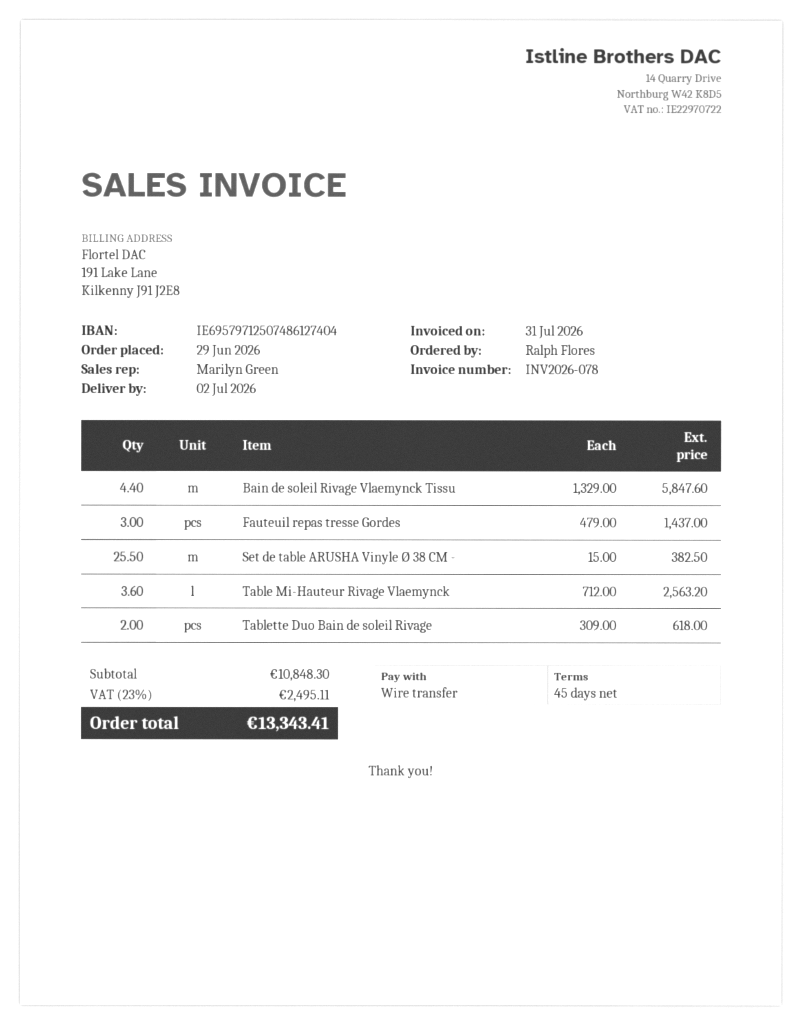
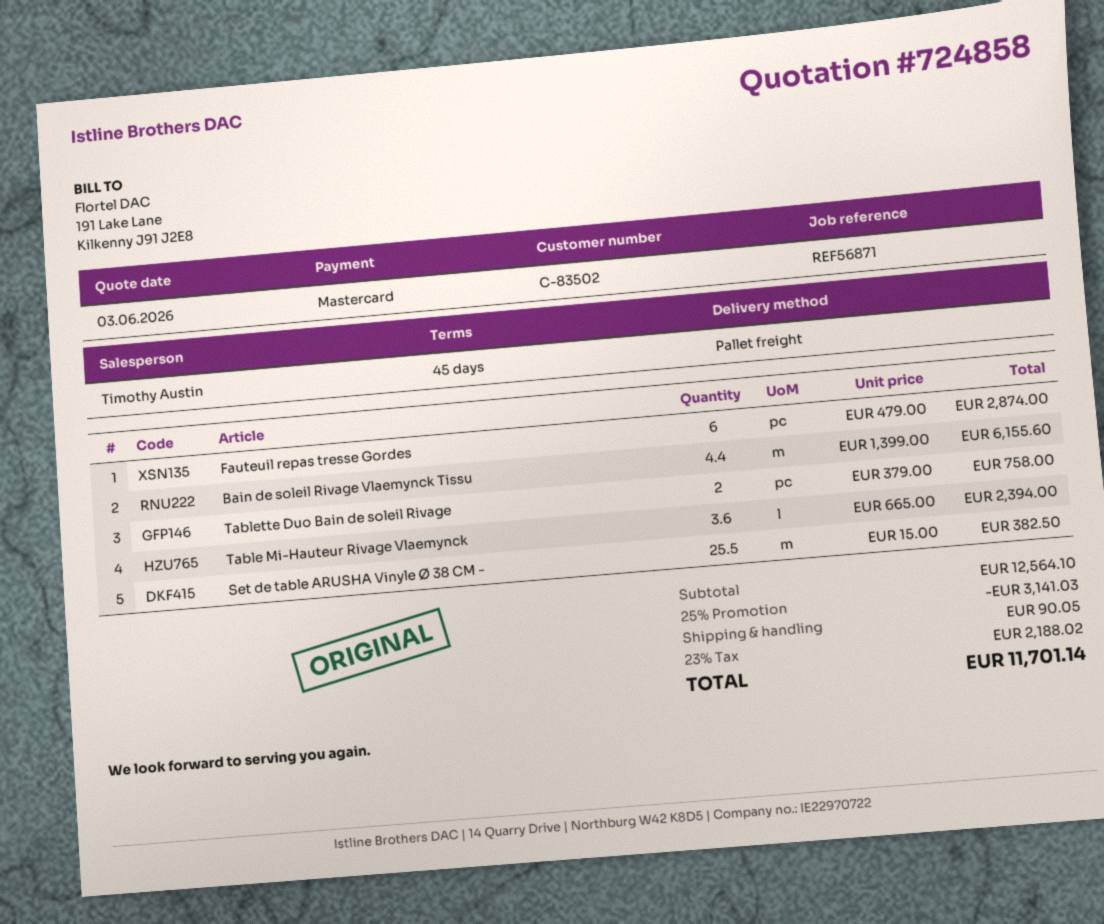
sales rep: Marilyn Green -> Timothy Austin
payment method: bank transfer -> Mastercard
Bain de soleil Rivage Vlaemynck Tissu: 4.4 x 1329.00 = 5847.60 -> 4.4 x 1399.00 = 6155.60
Fauteuil repas tresse Gordes: 3 x 479.00 = 1437.00 -> 6 x 479.00 = 2874.00
Table Mi-Hauteur Rivage Vlaemynck: 3.6 x 712.00 = 2563.20 -> 3.6 x 665.00 = 2394.00
Tablette Duo Bain de soleil Rivage: 2 x 309.00 = 618.00 -> 2 x 379.00 = 758.00
subtotal: 10848.30 -> 12564.10
discount: none -> 25% = 3141.03
shipping: none -> 90.05
tax: 23% = 2495.11 -> 23% = 2188.02
total: 13343.41 -> 11701.14

